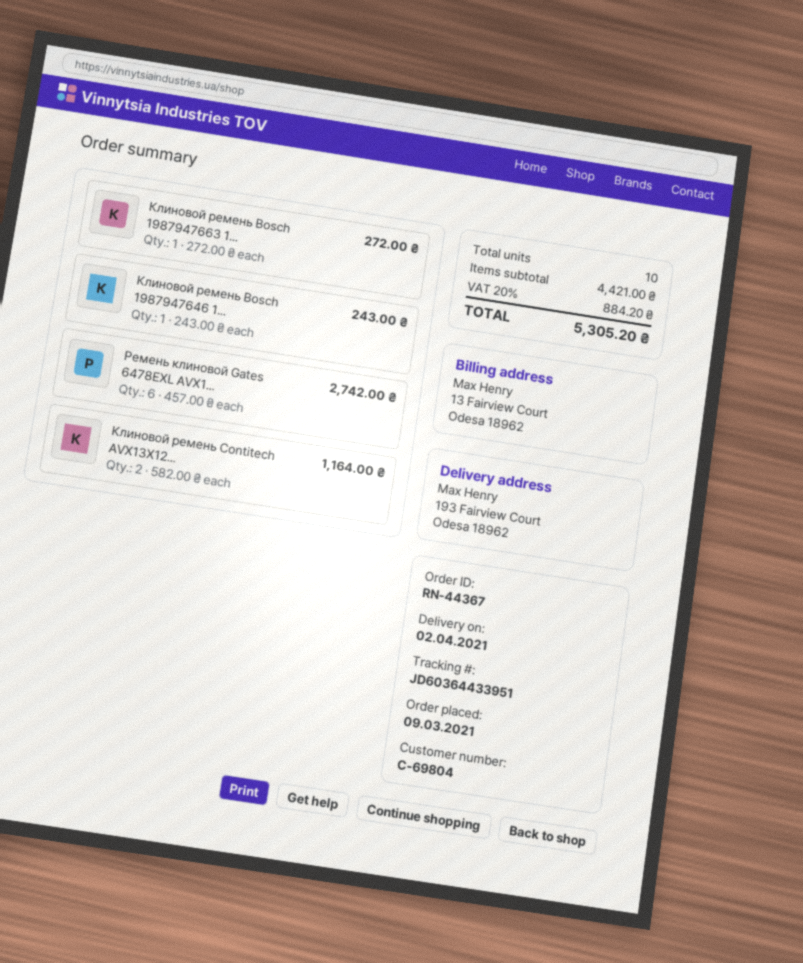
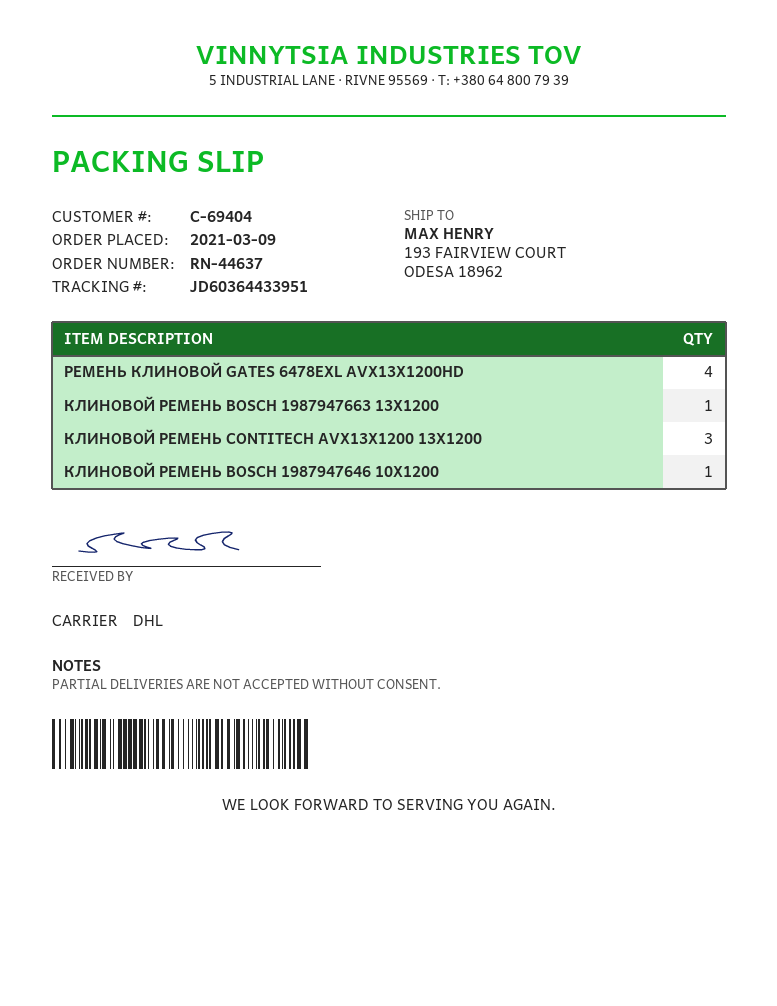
order number: RN-44367 -> RN-44637
customer number: C-69804 -> C-69404
Ремень клиновой Gates 6478EXL AVX1...: 6 -> 4
Клиновой ремень Contitech AVX13X12...: 2 -> 3

